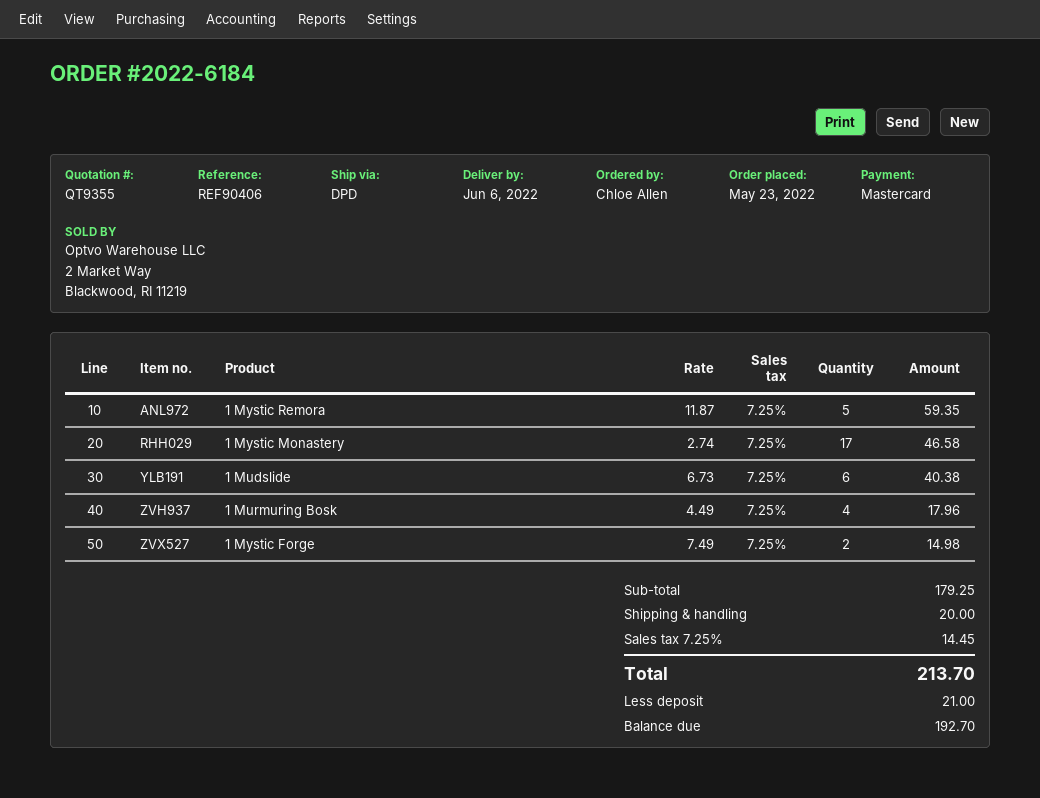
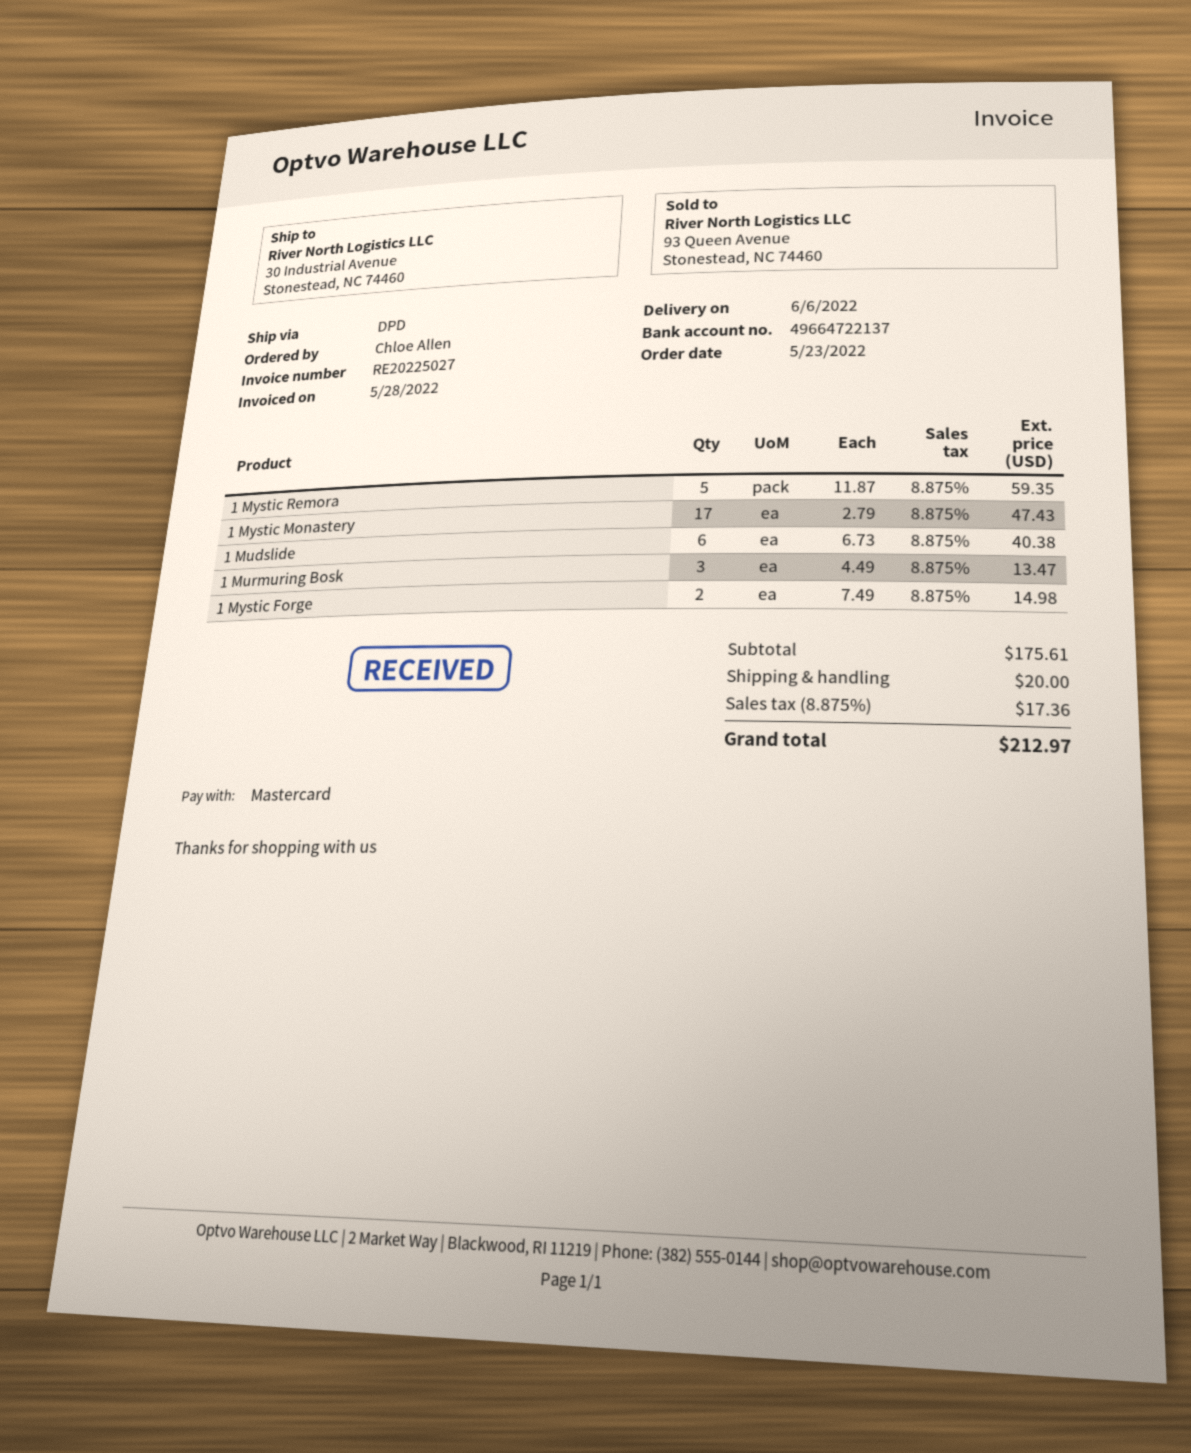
1 Mystic Monastery: 17 x 2.74 = 46.58 -> 17 x 2.79 = 47.43
1 Murmuring Bosk: 4 x 4.49 = 17.96 -> 3 x 4.49 = 13.47
subtotal: 179.25 -> 175.61
tax: 7.25% = 14.45 -> 8.875% = 17.36
total: 213.70 -> 212.97

